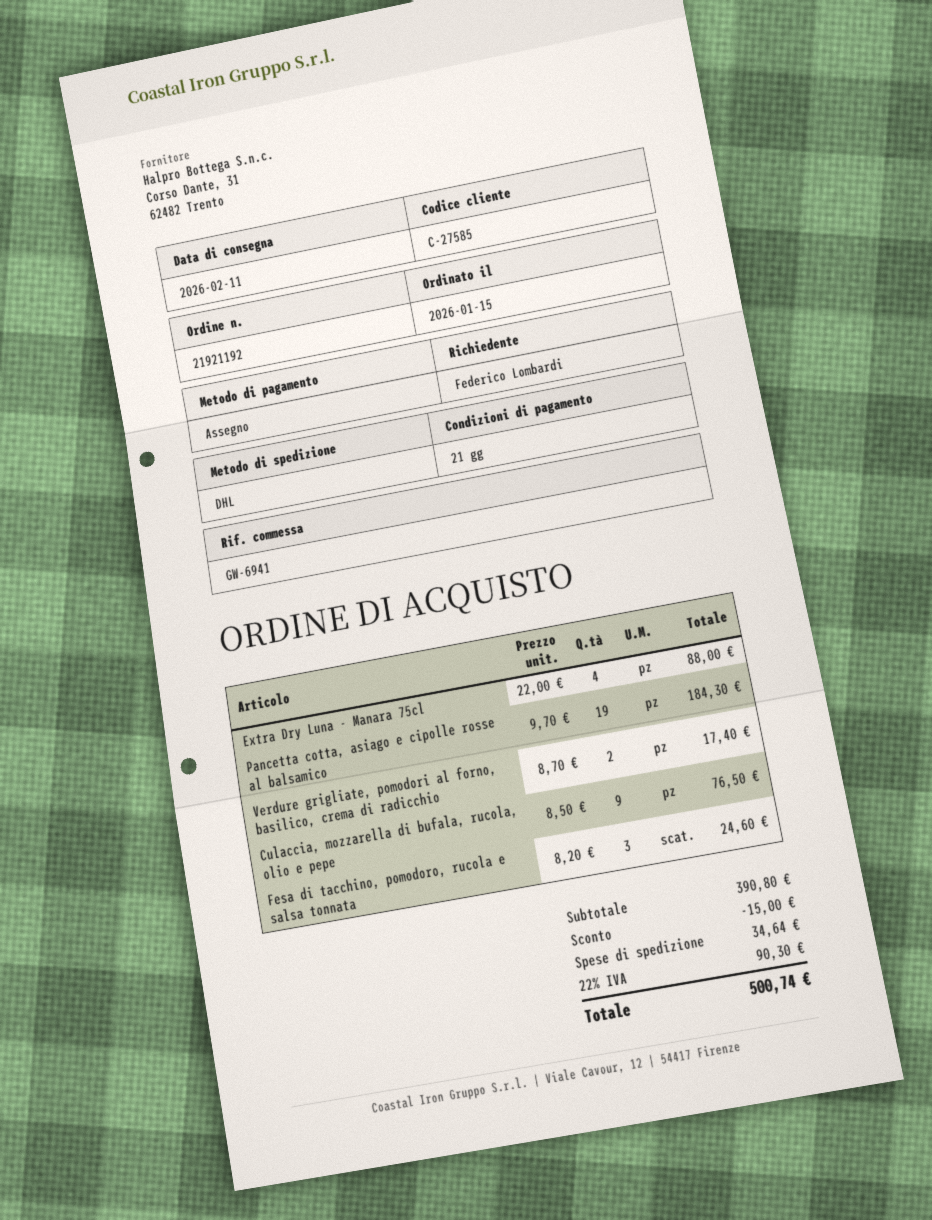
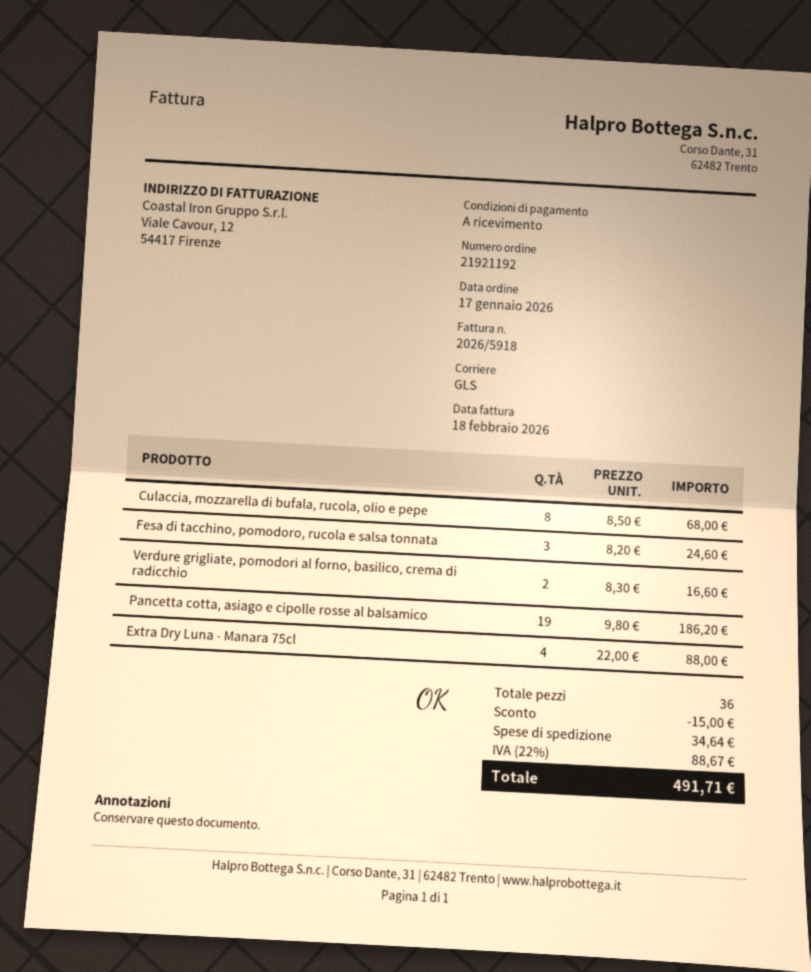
order date: 2026-01-15 -> 2026-01-17
payment terms: 21 days -> on receipt
shipping method: DHL -> GLS
Pancetta cotta, asiago e cipolle rosse al balsamico: 19 x 9.70 = 184.30 -> 19 x 9.80 = 186.20
Verdure grigliate, pomodori al forno, basilico, crema di radicchio: 2 x 8.70 = 17.40 -> 2 x 8.30 = 16.60
Culaccia, mozzarella di bufala, rucola, olio e pepe: 9 x 8.50 = 76.50 -> 8 x 8.50 = 68.00
tax: 22% = 90.30 -> 22% = 88.67
total: 500.74 -> 491.71

